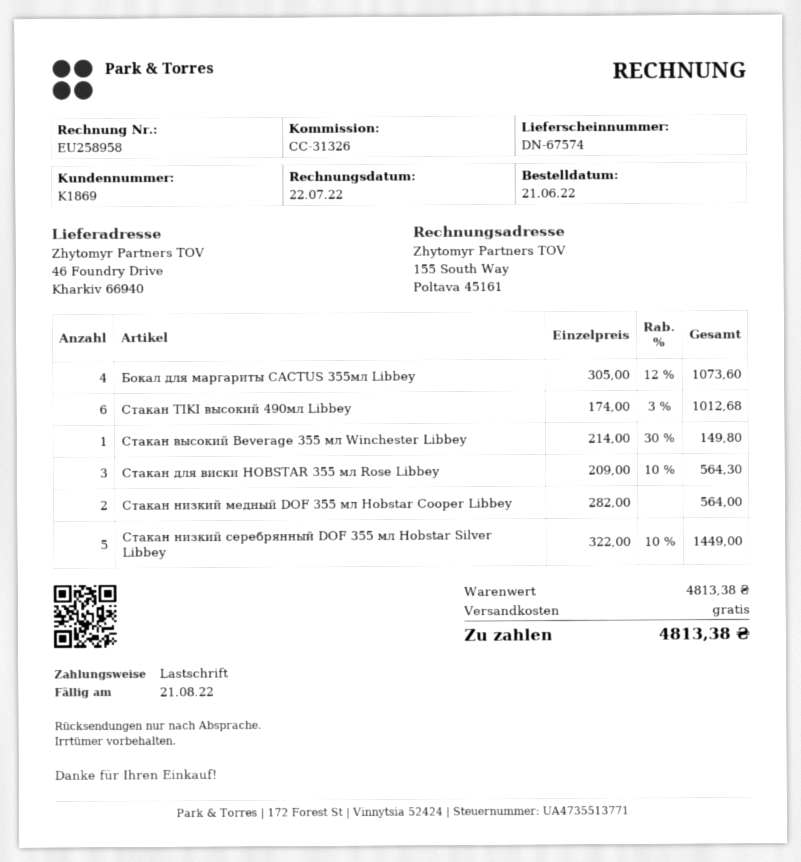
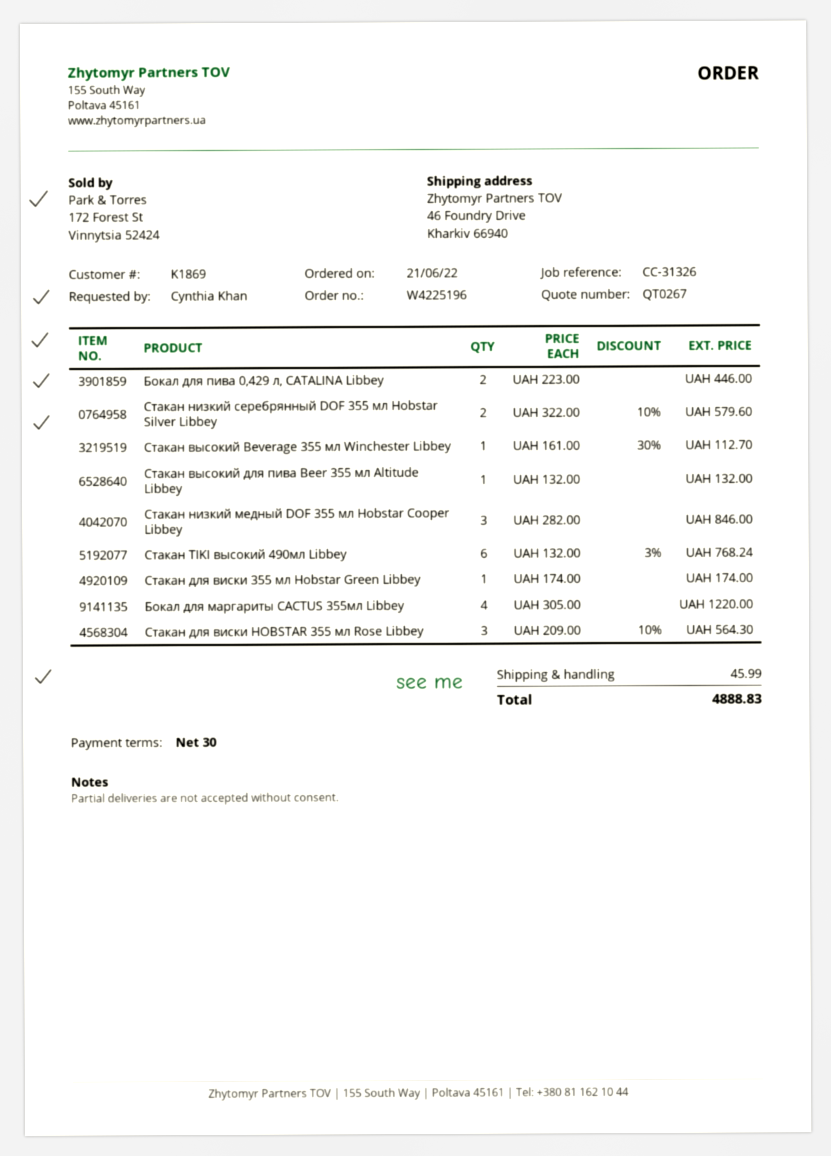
Бокал для маргариты CACTUS 355мл Libbey: 4 x 305.00 - 12% = 1073.60 -> 4 x 305.00 = 1220.00
Стакан TIKI высокий 490мл Libbey: 6 x 174.00 - 3% = 1012.68 -> 6 x 132.00 - 3% = 768.24
Стакан высокий Beverage 355 мл Winchester Libbey: 1 x 214.00 - 30% = 149.80 -> 1 x 161.00 - 30% = 112.70
Стакан низкий медный DOF 355 мл Hobstar Cooper Libbey: 2 x 282.00 = 564.00 -> 3 x 282.00 = 846.00
Стакан низкий серебрянный DOF 355 мл Hobstar Silver Libbey: 5 x 322.00 - 10% = 1449.00 -> 2 x 322.00 - 10% = 579.60
Бокал для пива 0,429 л, CATALINA Libbey: none -> 2 x 223.00 = 446.00
Стакан высокий для пива Beer 355 мл Altitude Libbey: none -> 1 x 132.00 = 132.00
Стакан для виски 355 мл Hobstar Green Libbey: none -> 1 x 174.00 = 174.00
shipping: 0.00 -> 45.99
total: 4813.38 -> 4888.83

